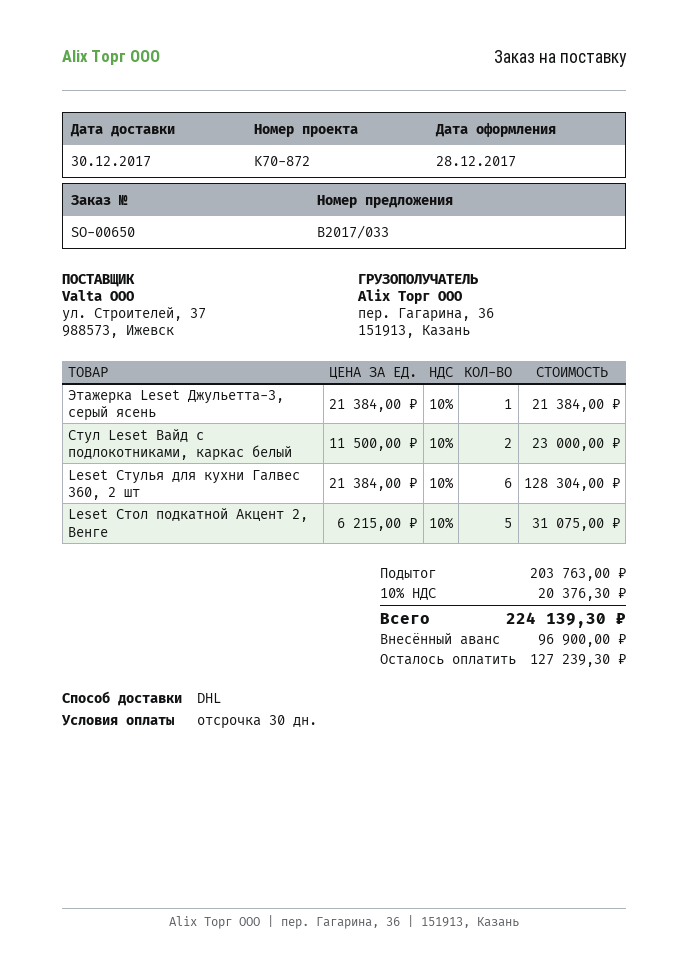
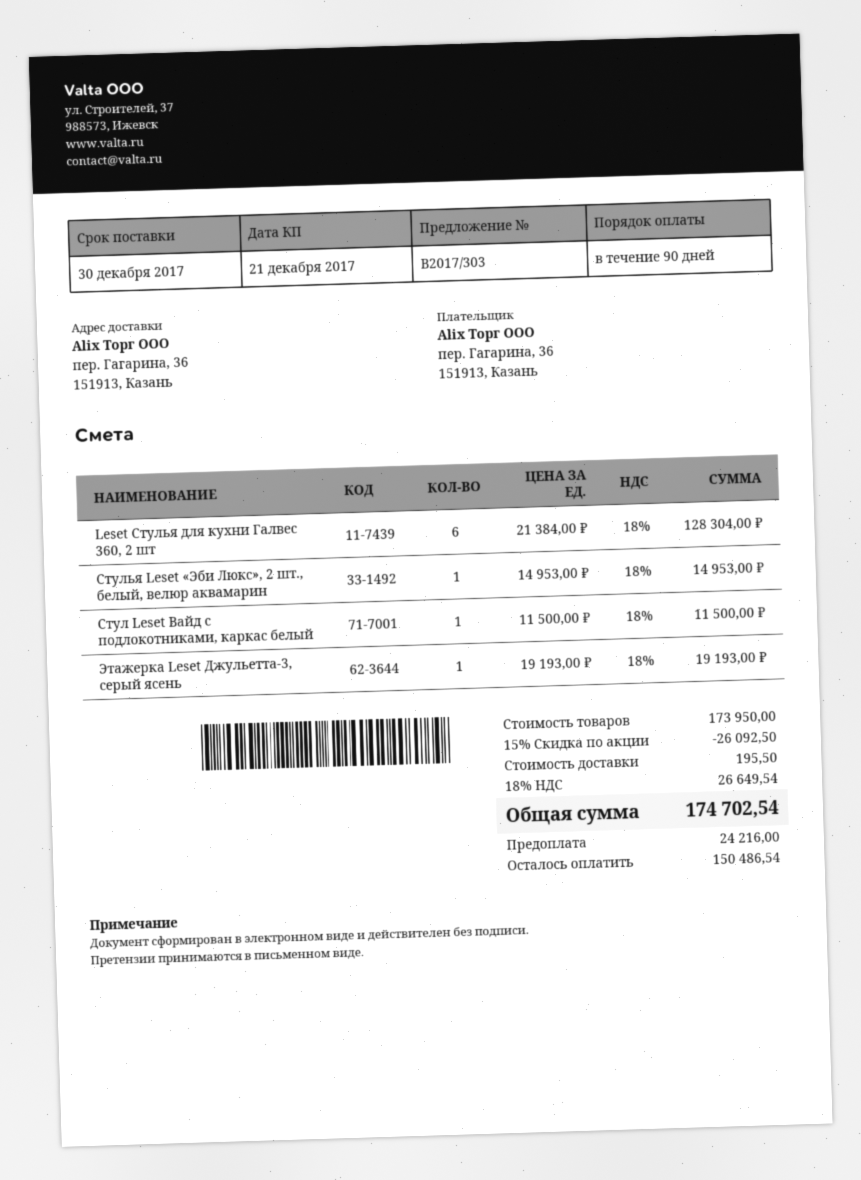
quote number: B2017/033 -> B2017/303
payment terms: 30 days -> 90 days
Этажерка Leset Джульетта-3, серый ясень: 1 x 21384.00 = 21384.00 -> 1 x 19193.00 = 19193.00
Стул Leset Вайд с подлокотниками, каркас белый: 2 x 11500.00 = 23000.00 -> 1 x 11500.00 = 11500.00
Leset Стол подкатной Акцент 2, Венге: 5 x 6215.00 = 31075.00 -> none
Стулья Leset «Эби Люкс», 2 шт., белый, велюр аквамарин: none -> 1 x 14953.00 = 14953.00
subtotal: 203763.00 -> 173950.00
discount: none -> 15% = 26092.50
shipping: none -> 195.50
tax: 10% = 20376.30 -> 18% = 26649.54
total: 224139.30 -> 174702.54
deposit: 96900.00 -> 24216.00
balance: 127239.30 -> 150486.54

